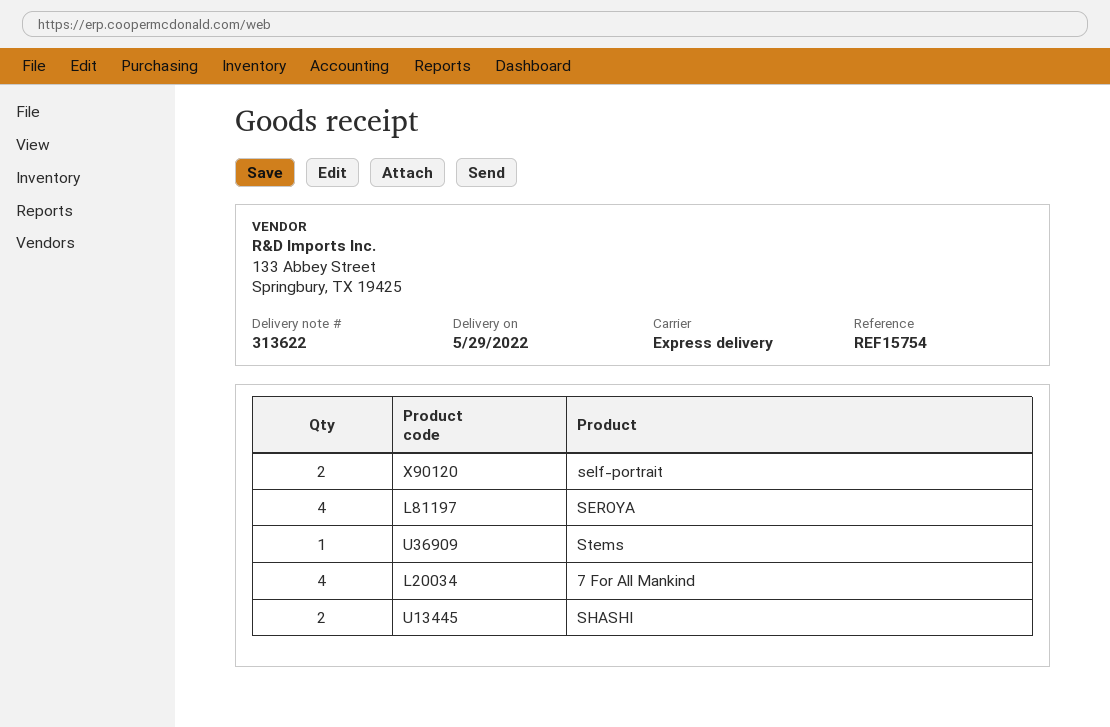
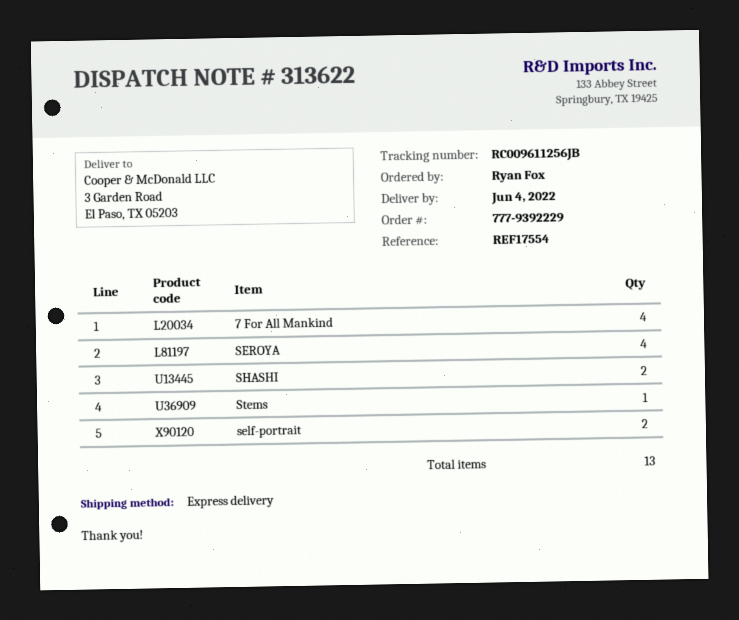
delivery date: 2022-05-29 -> 2022-06-04
reference: REF15754 -> REF17554

